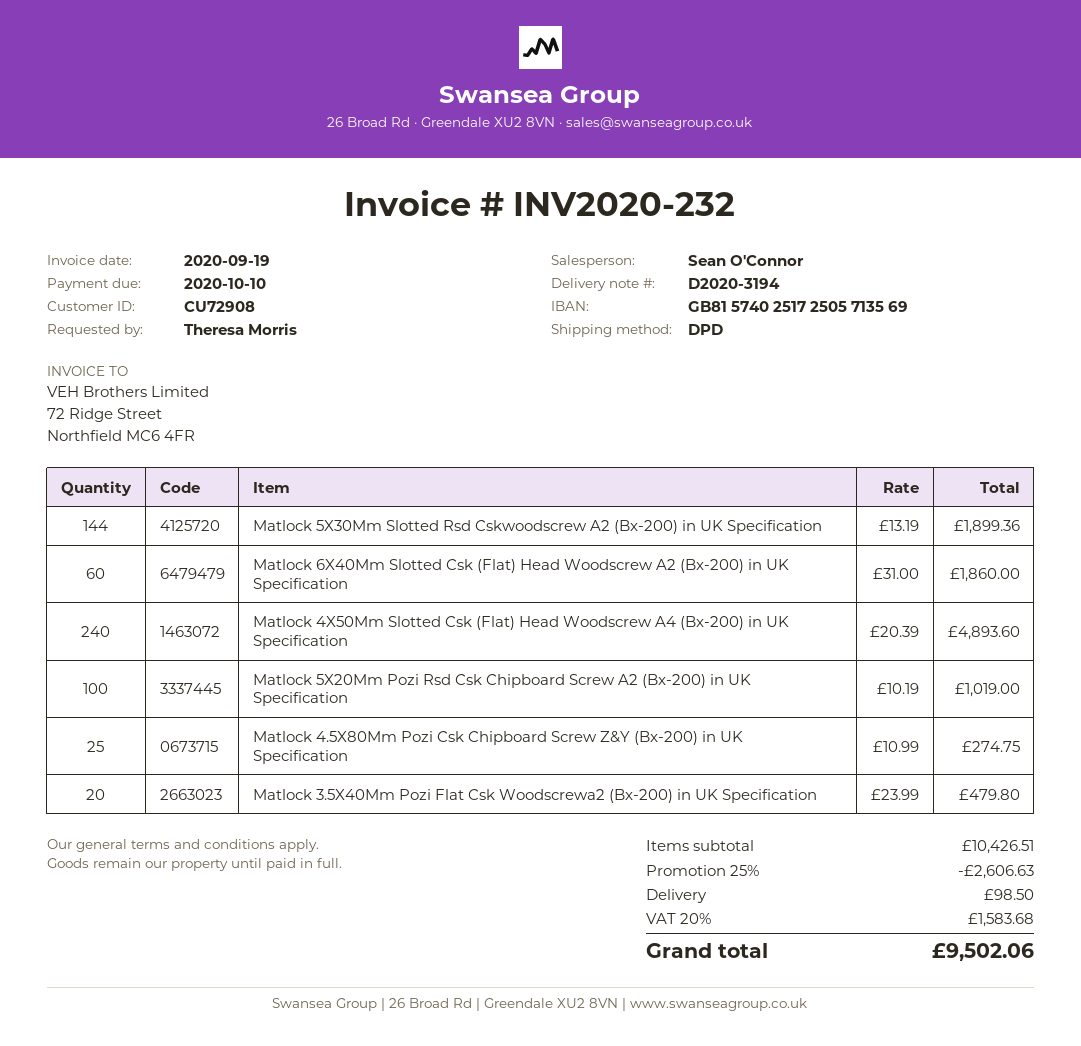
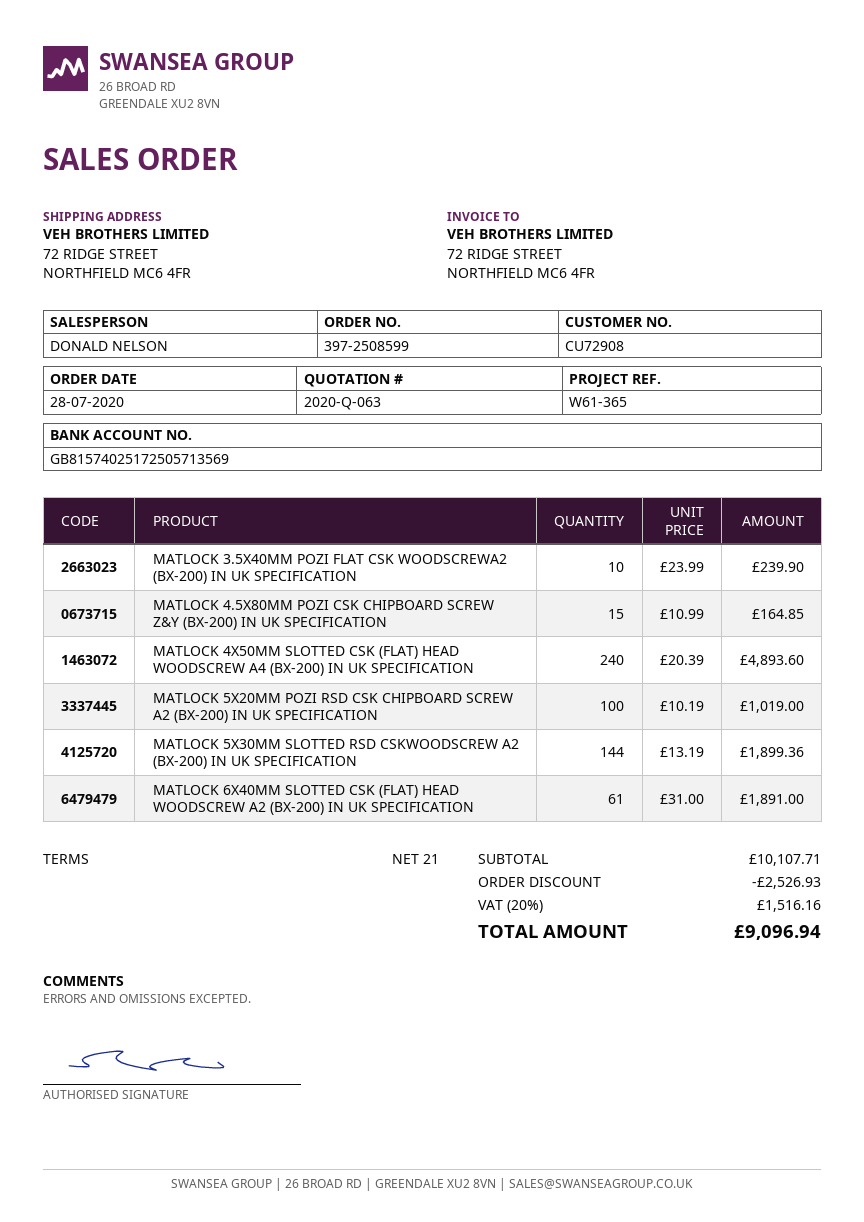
sales rep: Sean O'Connor -> DONALD NELSON
Matlock 6X40Mm Slotted Csk (Flat) Head Woodscrew A2 (Bx-200) in UK Specification: 60 x 31.00 = 1860.00 -> 61 x 31.00 = 1891.00
Matlock 4.5X80Mm Pozi Csk Chipboard Screw Z&Y (Bx-200) in UK Specification: 25 x 10.99 = 274.75 -> 15 x 10.99 = 164.85
Matlock 3.5X40Mm Pozi Flat Csk Woodscrewa2 (Bx-200) in UK Specification: 20 x 23.99 = 479.80 -> 10 x 23.99 = 239.90
subtotal: 10426.51 -> 10107.71
discount: 2606.63 -> 2526.93
shipping: 98.50 -> none
tax: 20% = 1583.68 -> 20% = 1516.16
total: 9502.06 -> 9096.94

